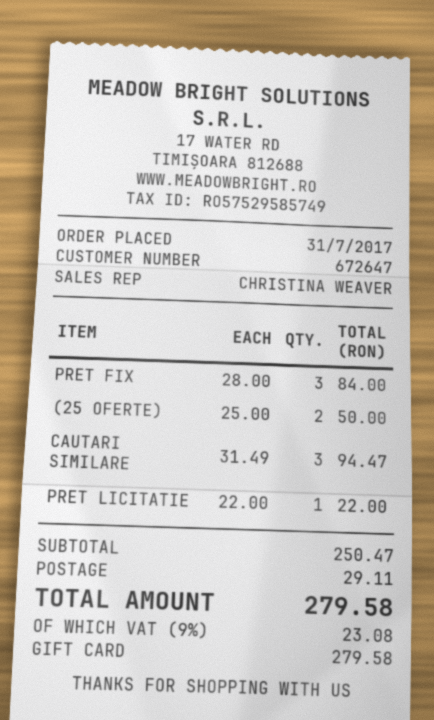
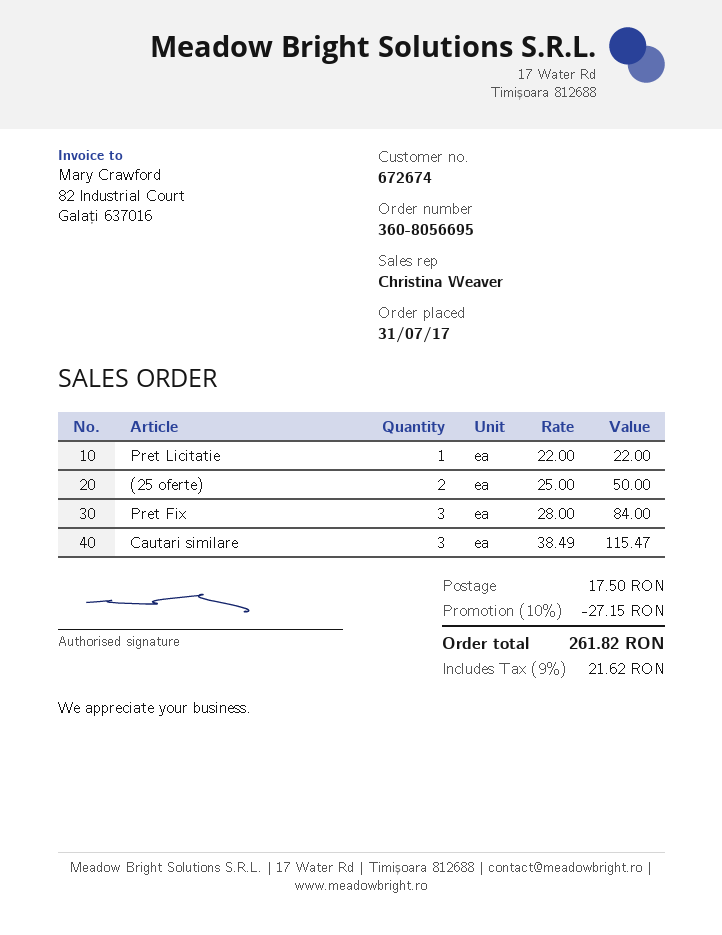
customer number: 672647 -> 672674
CAUTARI SIMILARE: 3 x 31.49 = 94.47 -> 3 x 38.49 = 115.47
discount: none -> 10% = 27.15
shipping: 29.11 -> 17.50
tax: 9% = 23.08 -> 9% = 21.62
total: 279.58 -> 261.82

